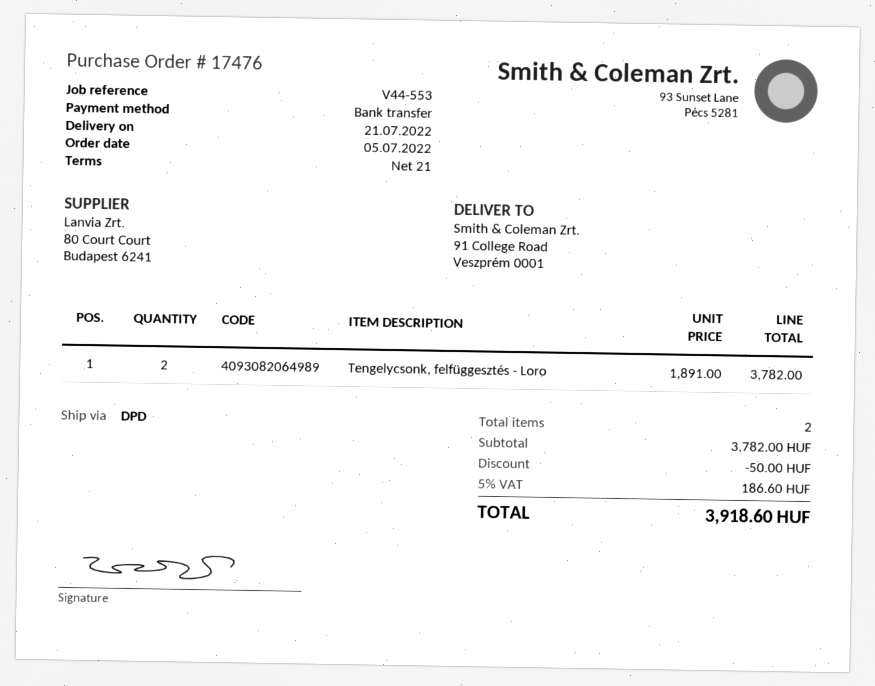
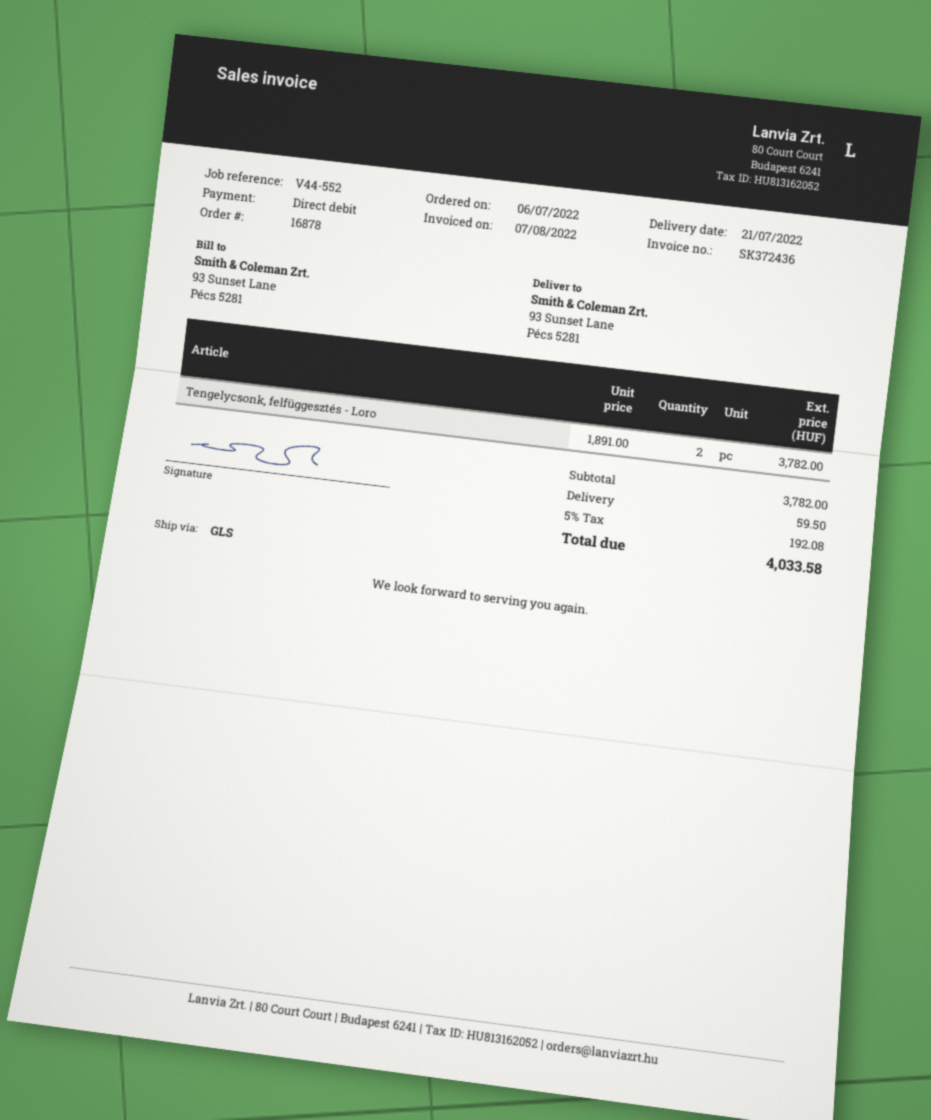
order number: 17476 -> 16878
order date: 2022-07-05 -> 2022-07-06
reference: V44-553 -> V44-552
payment method: bank transfer -> direct debit
shipping method: DPD -> GLS
ship to: 91 College Road, Veszprém 0001 -> 93 Sunset Lane, Pécs 5281
discount: 50.00 -> none
shipping: none -> 59.50
tax: 5% = 186.60 -> 5% = 192.08
total: 3918.60 -> 4033.58

